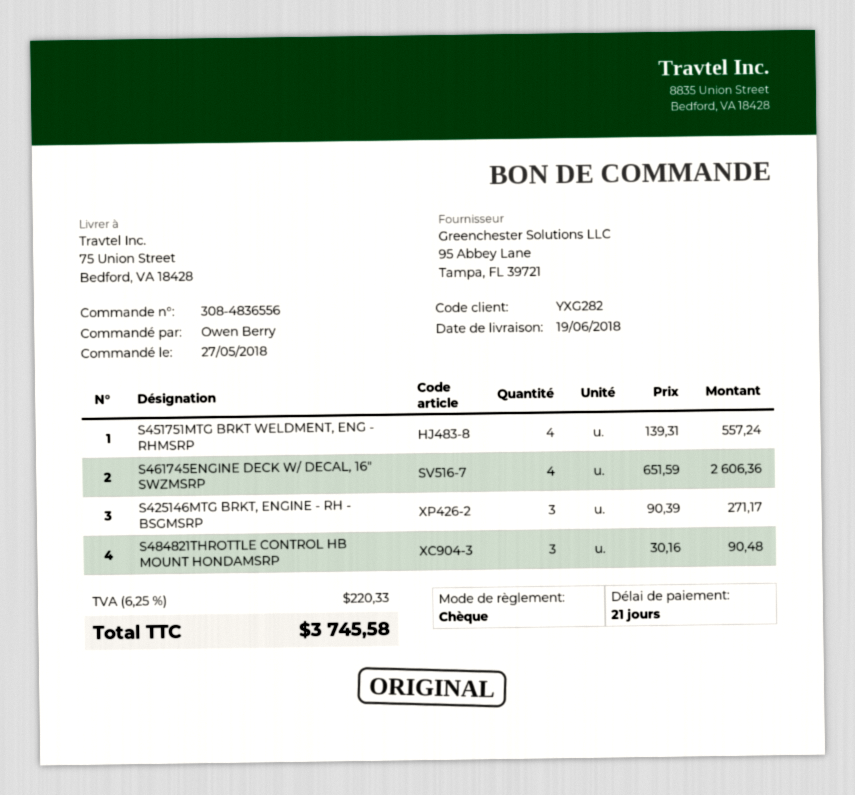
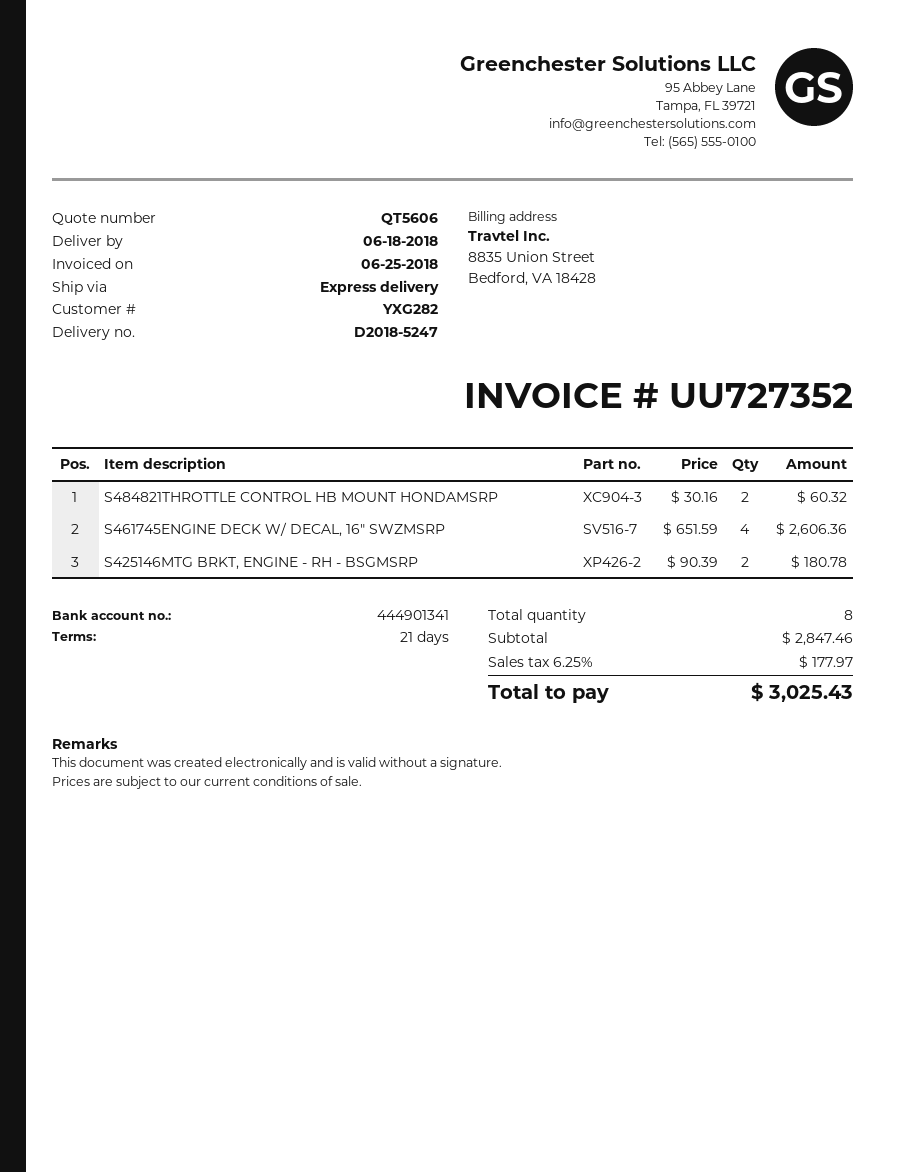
delivery date: 2018-06-19 -> 2018-06-18
S451751MTG BRKT WELDMENT, ENG - RHMSRP: 4 x 139.31 = 557.24 -> none
S425146MTG BRKT, ENGINE - RH - BSGMSRP: 3 x 90.39 = 271.17 -> 2 x 90.39 = 180.78
S484821THROTTLE CONTROL HB MOUNT HONDAMSRP: 3 x 30.16 = 90.48 -> 2 x 30.16 = 60.32
tax: 6.25% = 220.33 -> 6.25% = 177.97
total: 3745.58 -> 3025.43

